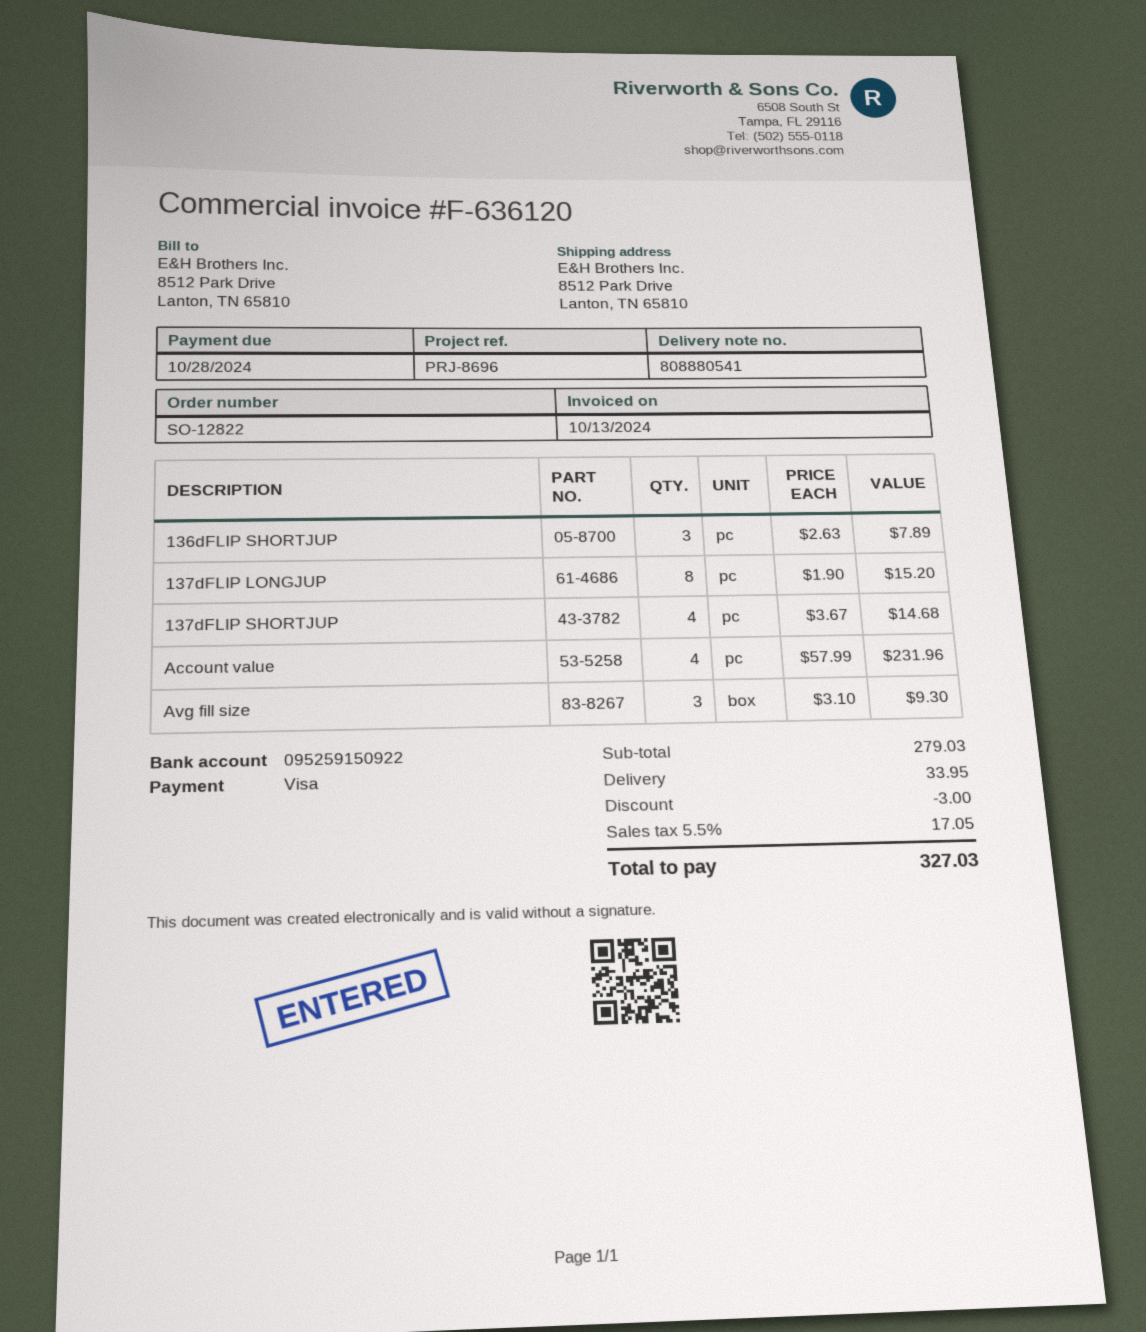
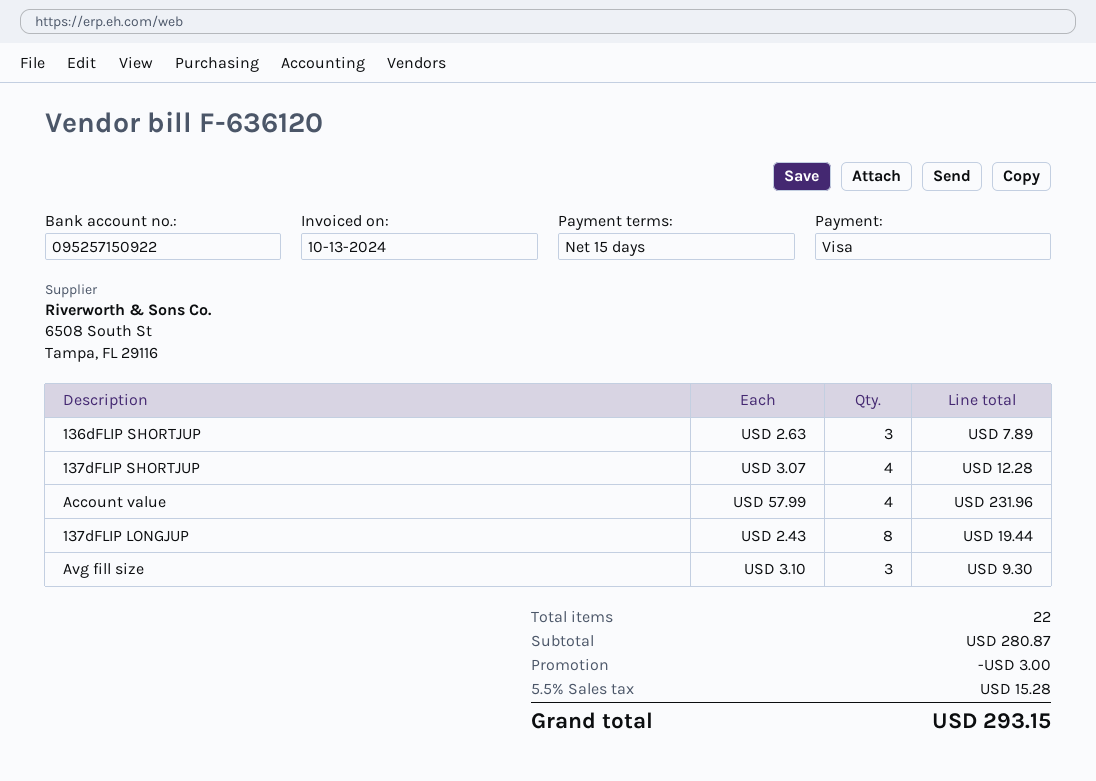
bank account: 095259150922 -> 095257150922
137dFLIP LONGJUP: 8 x 1.90 = 15.20 -> 8 x 2.43 = 19.44
137dFLIP SHORTJUP: 4 x 3.67 = 14.68 -> 4 x 3.07 = 12.28
subtotal: 279.03 -> 280.87
shipping: 33.95 -> none
tax: 5.5% = 17.05 -> 5.5% = 15.28
total: 327.03 -> 293.15

